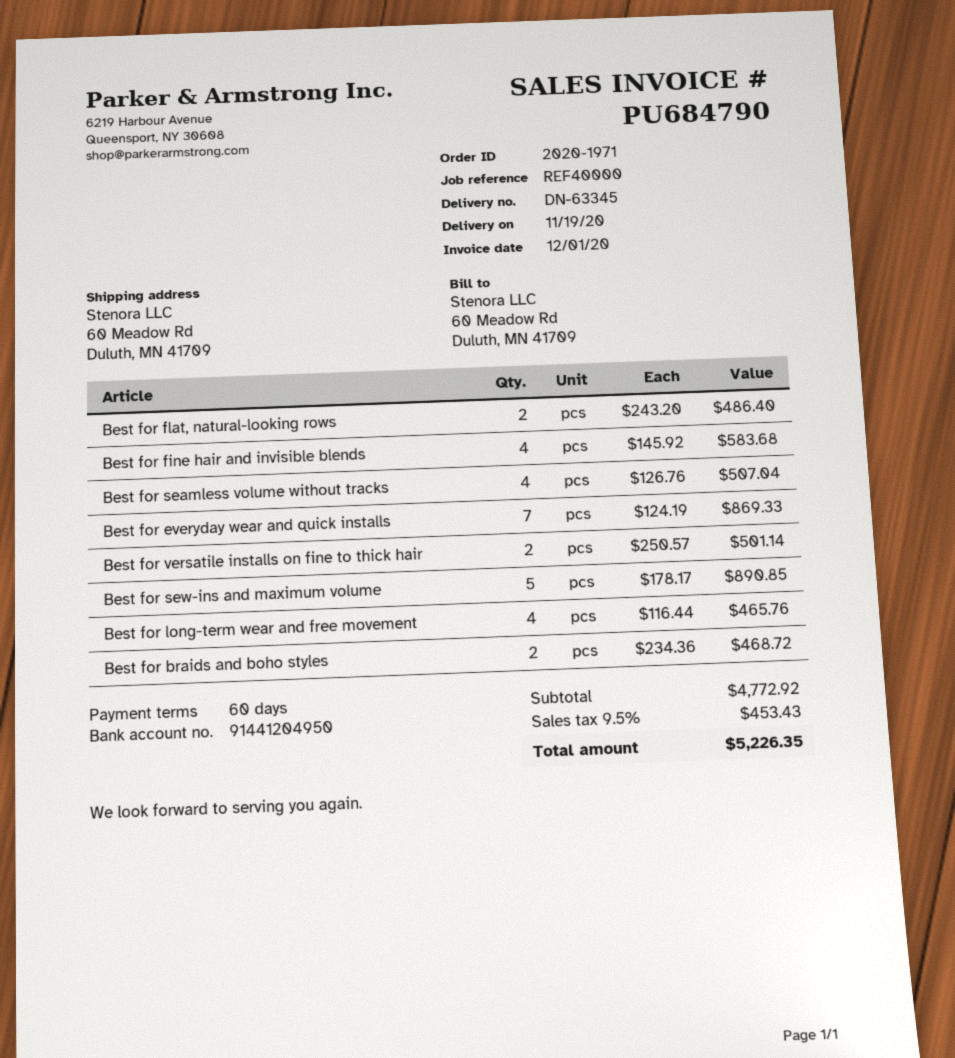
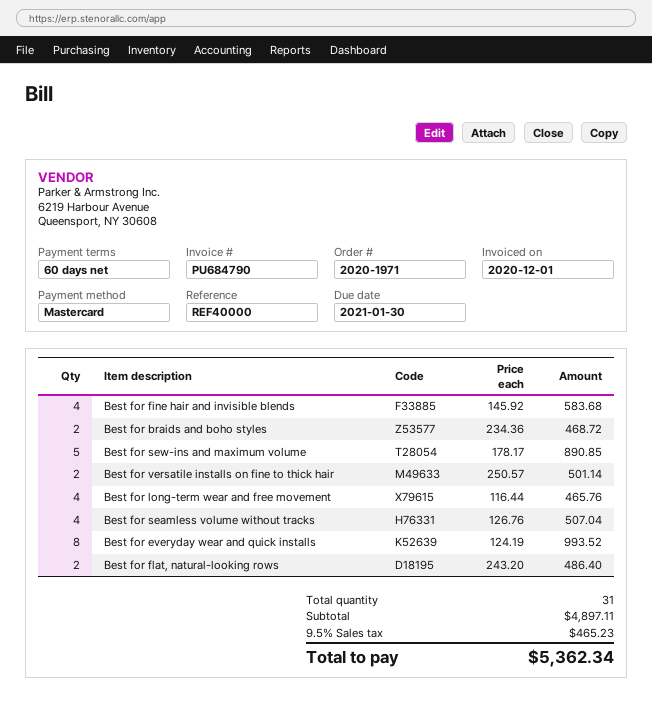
Best for everyday wear and quick installs: 7 x 124.19 = 869.33 -> 8 x 124.19 = 993.52
subtotal: 4772.92 -> 4897.11
tax: 9.5% = 453.43 -> 9.5% = 465.23
total: 5226.35 -> 5362.34

